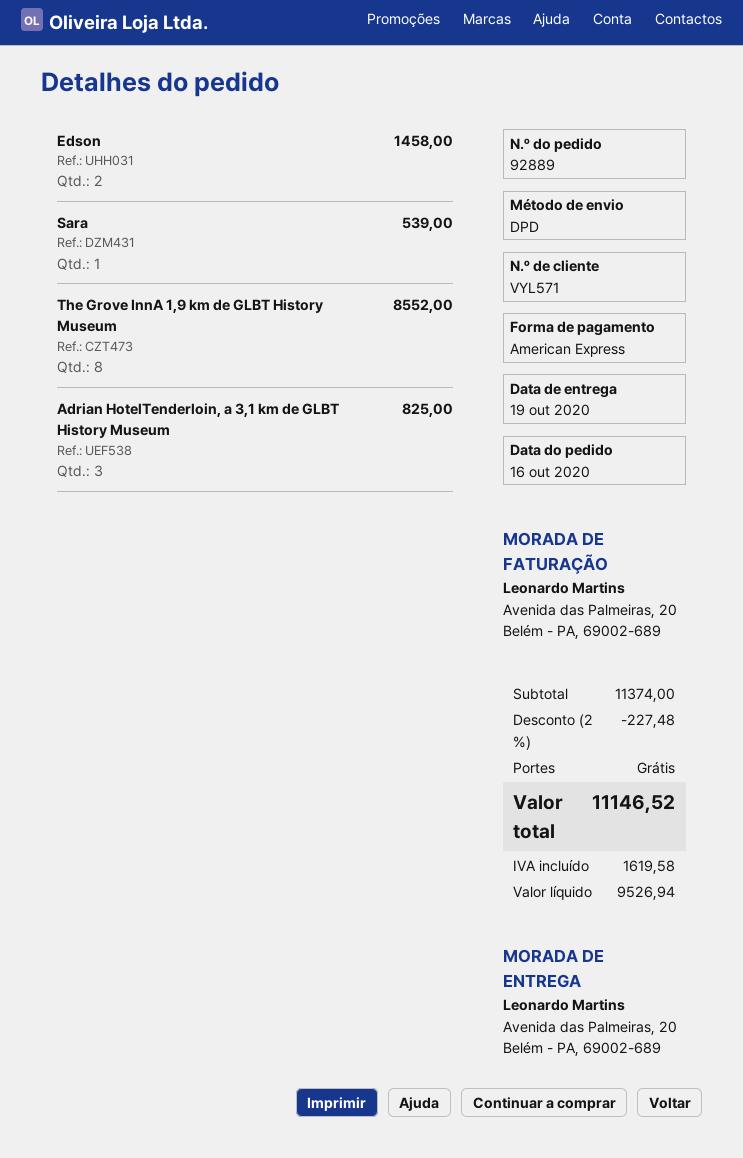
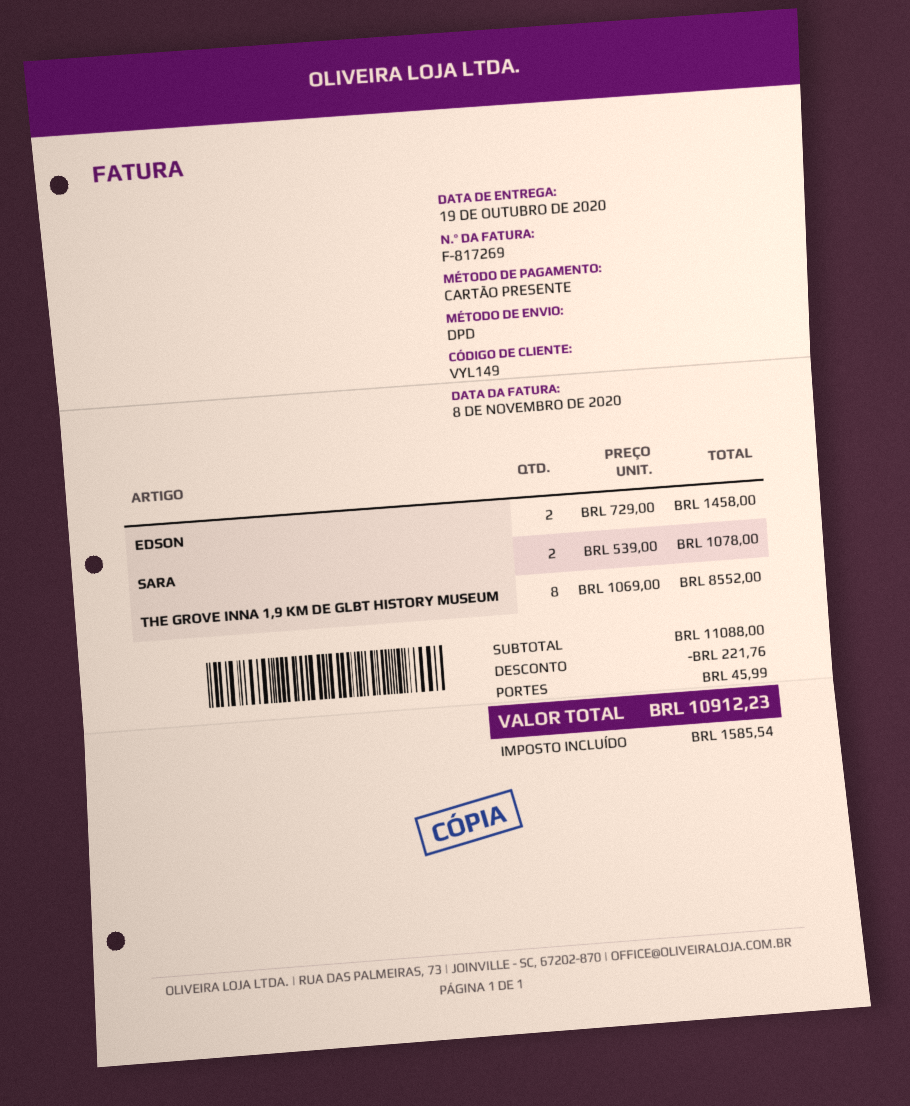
customer number: VYL571 -> VYL149
payment method: American Express -> gift card
Sara: 1 for 539.00 -> 2 for 1078.00
Adrian HotelTenderloin, a 3,1 km de GLBT History Museum: 3 for 825.00 -> none
subtotal: 11374.00 -> 11088.00
discount: 227.48 -> 221.76
shipping: 0.00 -> 45.99
tax: 1619.58 -> 1585.54
total: 11146.52 -> 10912.23

